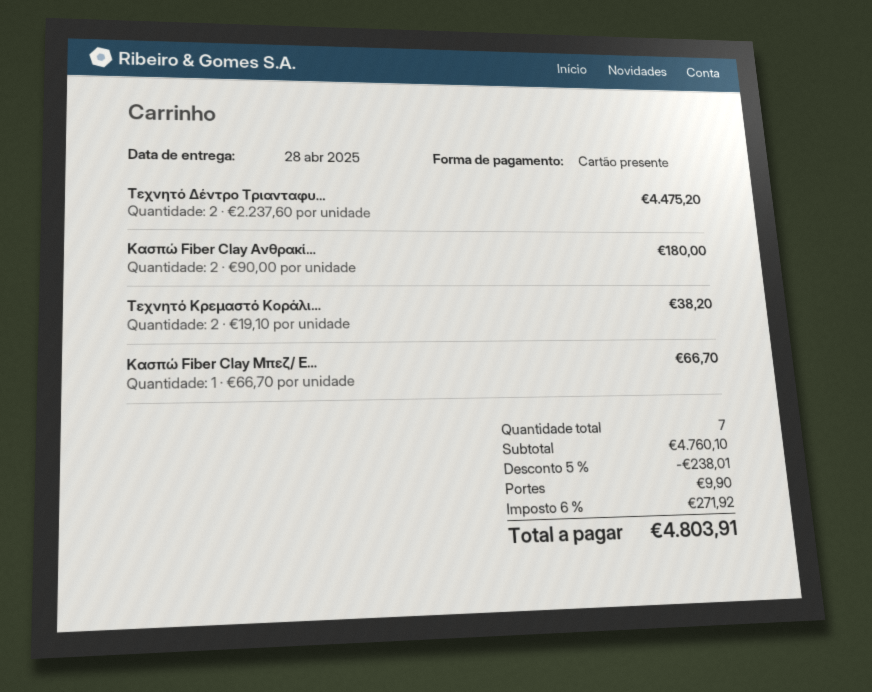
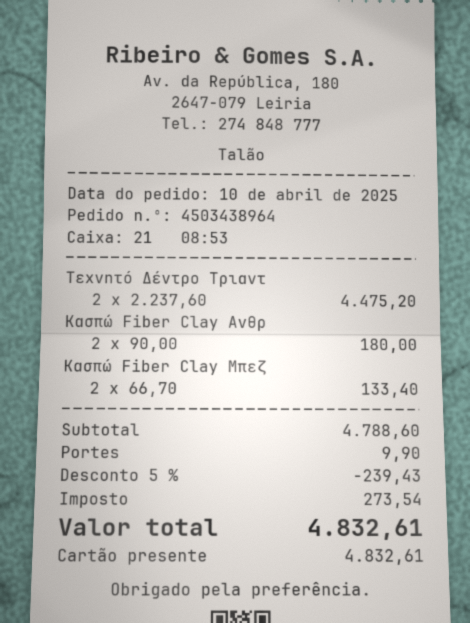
Τεχνητό Κρεμαστό Κοράλι...: 2 x 19.10 = 38.20 -> none
Κασπώ Fiber Clay Μπεζ/ Ε...: 1 x 66.70 = 66.70 -> 2 x 66.70 = 133.40
subtotal: 4760.10 -> 4788.60
discount: 5% = 238.01 -> 5% = 239.43
tax: 271.92 -> 273.54
total: 4803.91 -> 4832.61

